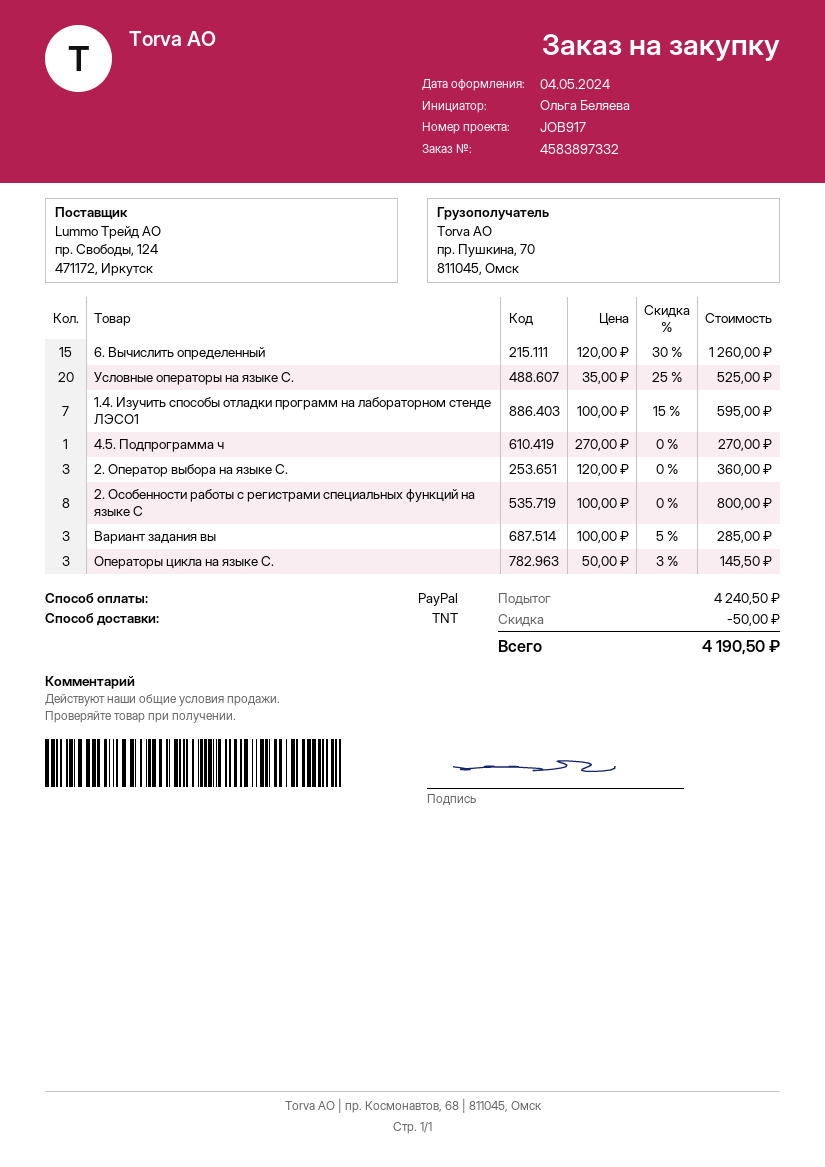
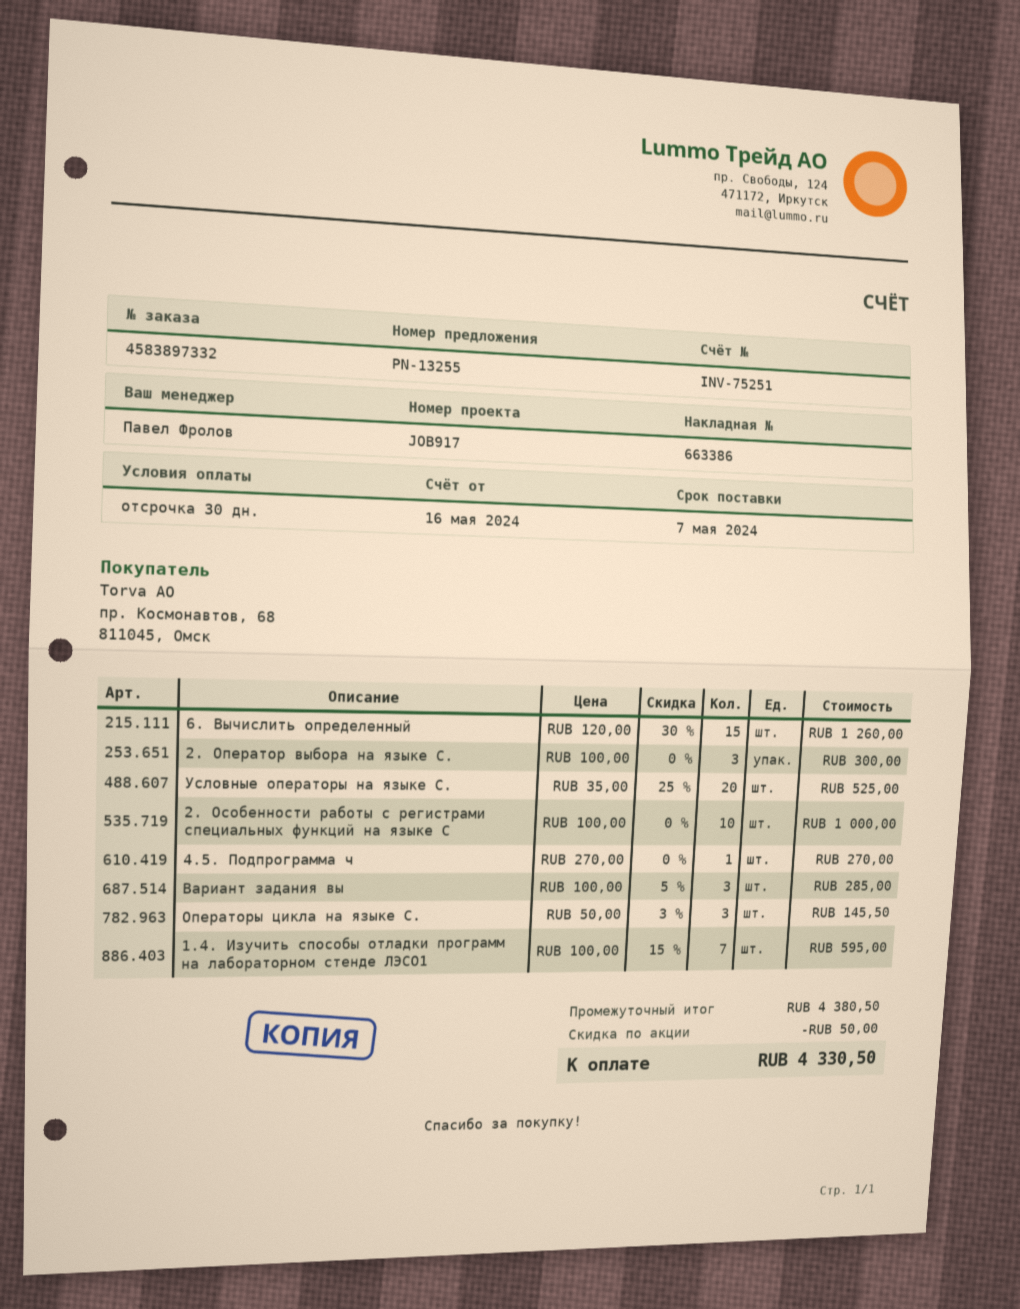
2. Оператор выбора на языке С.: 3 x 120.00 = 360.00 -> 3 x 100.00 = 300.00
2. Особенности работы с регистрами специальных функций на языке С: 8 x 100.00 = 800.00 -> 10 x 100.00 = 1000.00
subtotal: 4240.50 -> 4380.50
total: 4190.50 -> 4330.50

